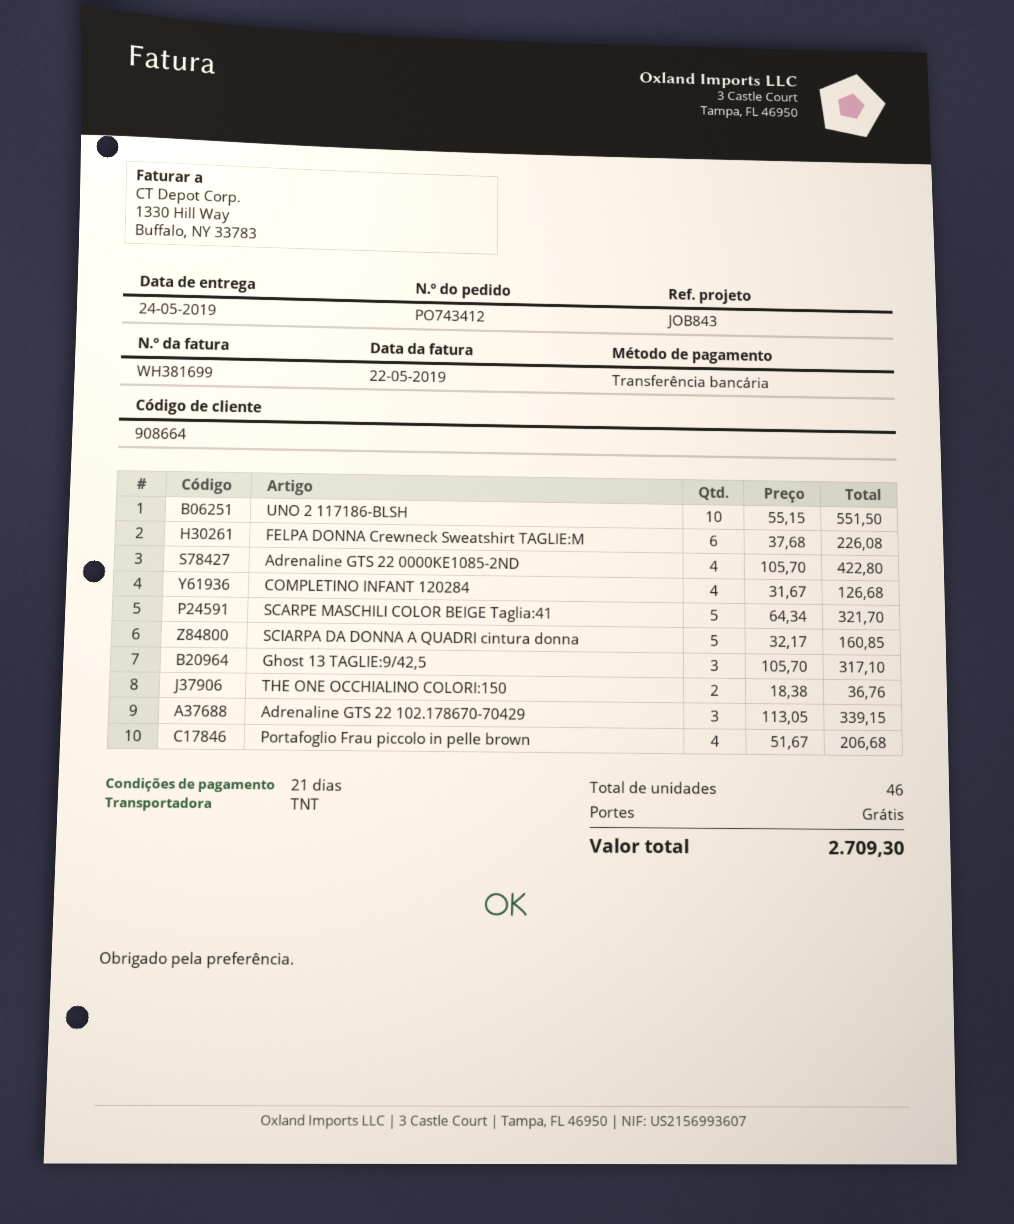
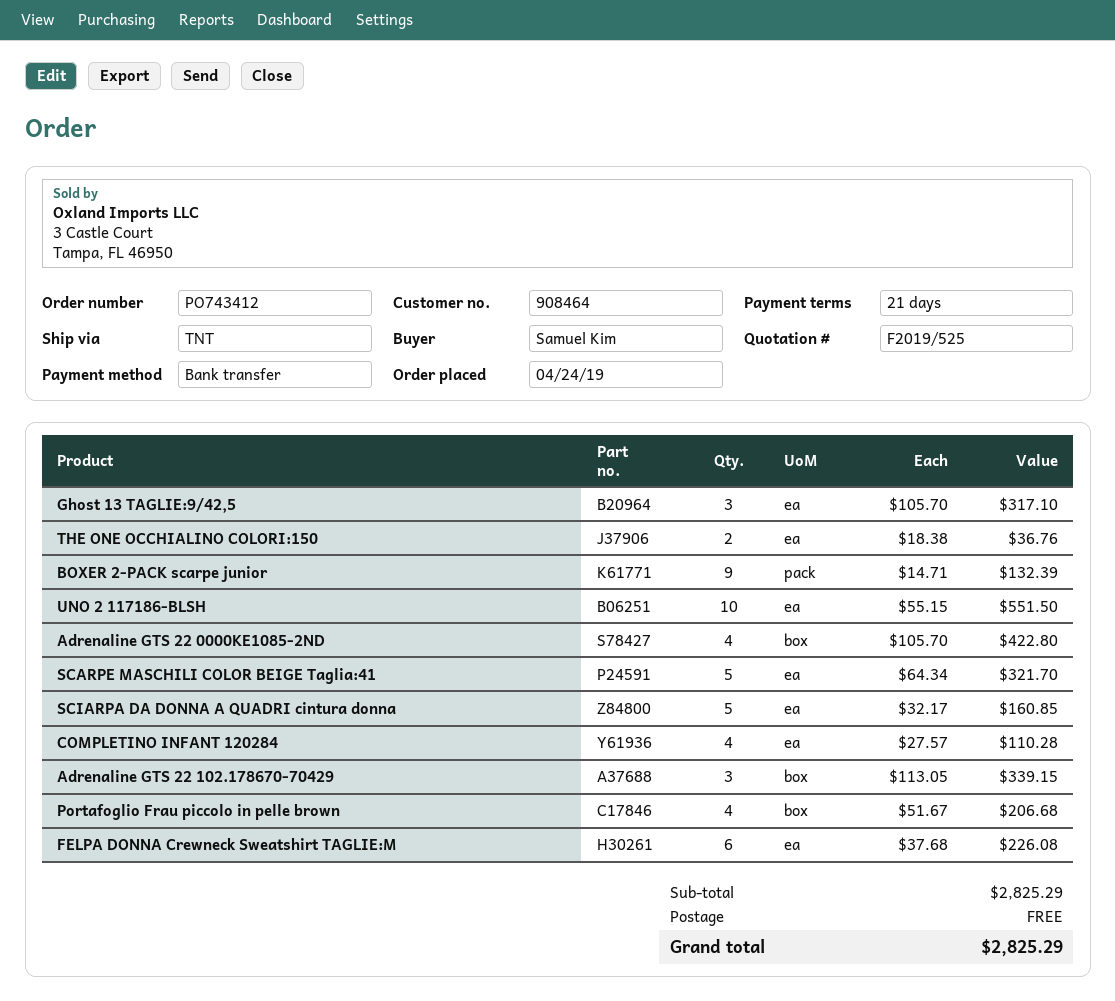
customer number: 908664 -> 908464
COMPLETINO INFANT 120284: 4 x 31.67 = 126.68 -> 4 x 27.57 = 110.28
BOXER 2-PACK scarpe junior: none -> 9 x 14.71 = 132.39
total: 2709.30 -> 2825.29

